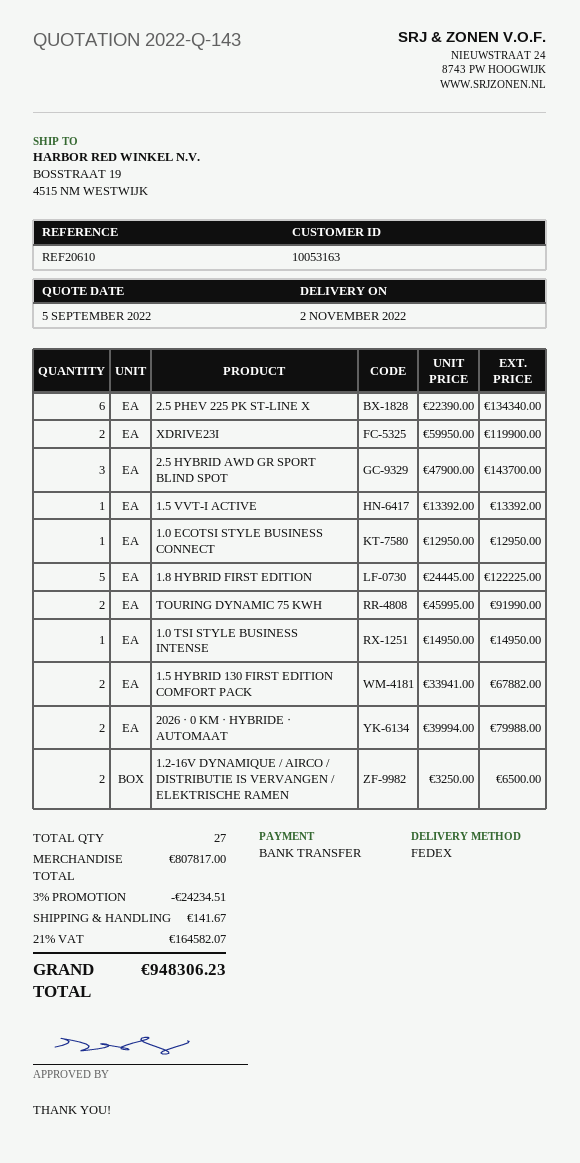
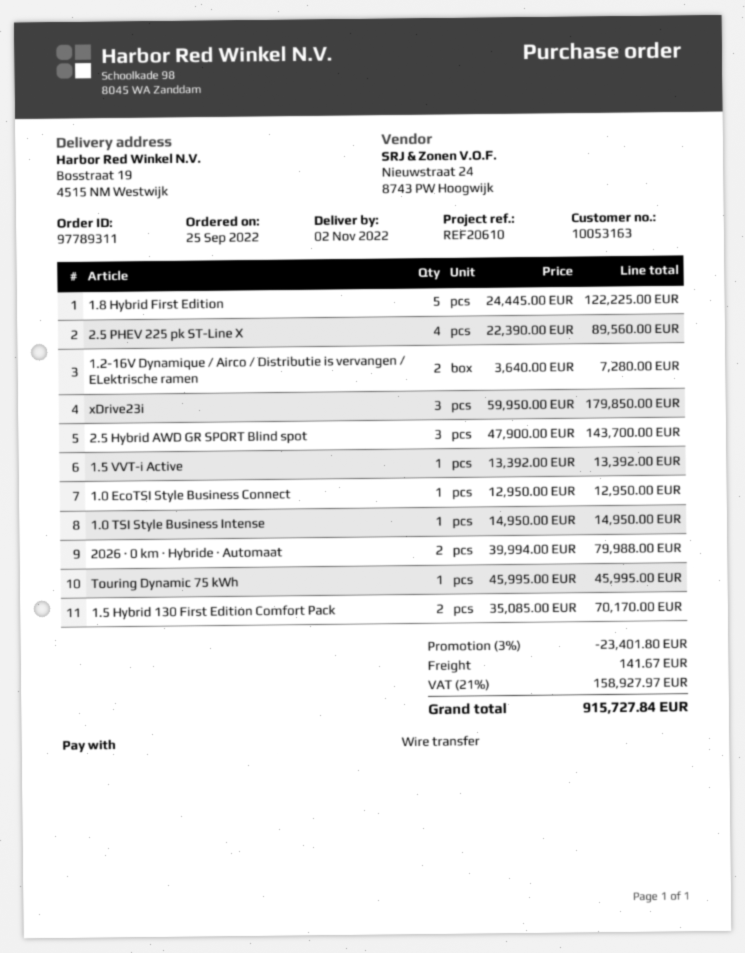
2.5 PHEV 225 PK ST-LINE X: 6 x 22390.00 = 134340.00 -> 4 x 22390.00 = 89560.00
XDRIVE23I: 2 x 59950.00 = 119900.00 -> 3 x 59950.00 = 179850.00
TOURING DYNAMIC 75 KWH: 2 x 45995.00 = 91990.00 -> 1 x 45995.00 = 45995.00
1.5 HYBRID 130 FIRST EDITION COMFORT PACK: 2 x 33941.00 = 67882.00 -> 2 x 35085.00 = 70170.00
1.2-16V DYNAMIQUE / AIRCO / DISTRIBUTIE IS VERVANGEN / ELEKTRISCHE RAMEN: 2 x 3250.00 = 6500.00 -> 2 x 3640.00 = 7280.00
discount: 3% = 24234.51 -> 3% = 23401.80
tax: 21% = 164582.07 -> 21% = 158927.97
total: 948306.23 -> 915727.84

